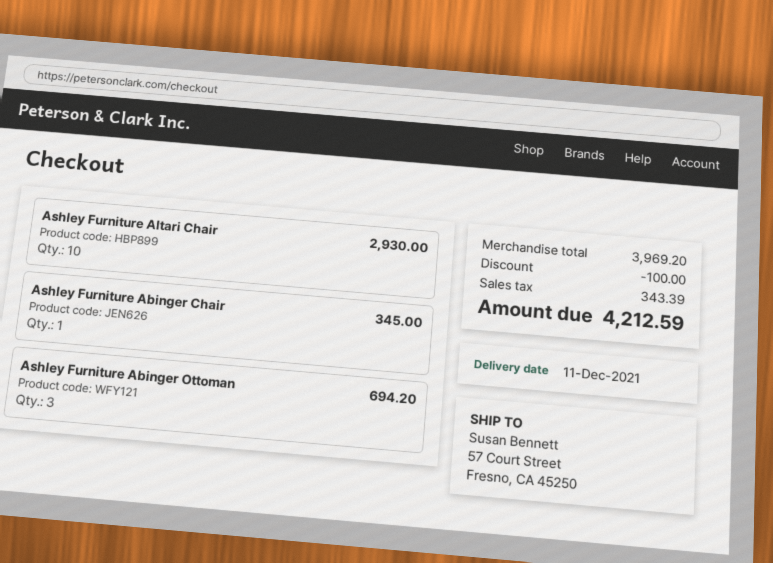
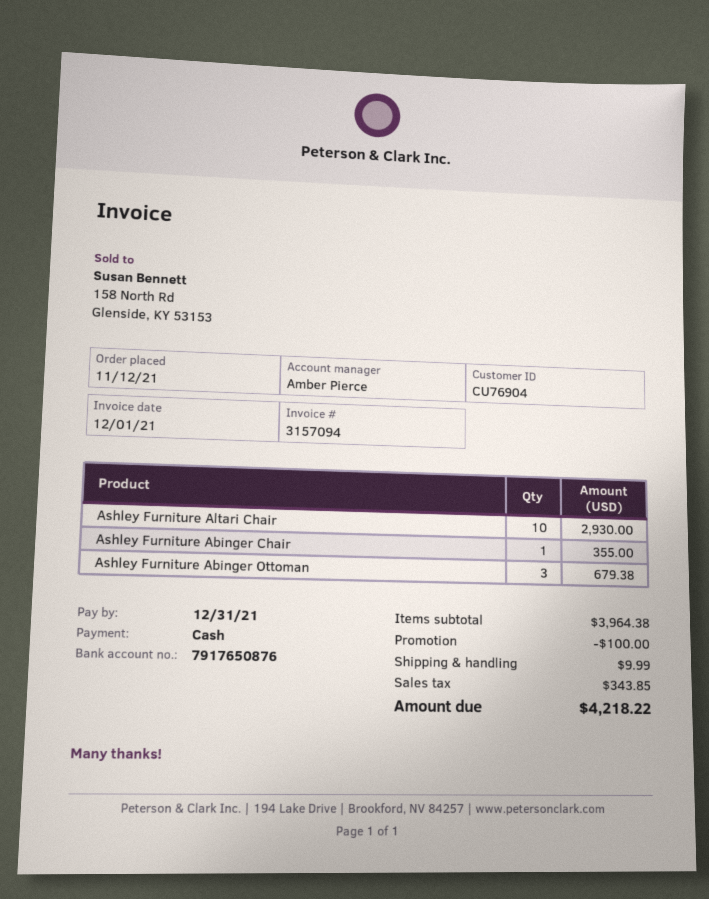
Ashley Furniture Abinger Chair: 1 for 345.00 -> 1 for 355.00
Ashley Furniture Abinger Ottoman: 3 for 694.20 -> 3 for 679.38
subtotal: 3969.20 -> 3964.38
shipping: none -> 9.99
tax: 343.39 -> 343.85
total: 4212.59 -> 4218.22

